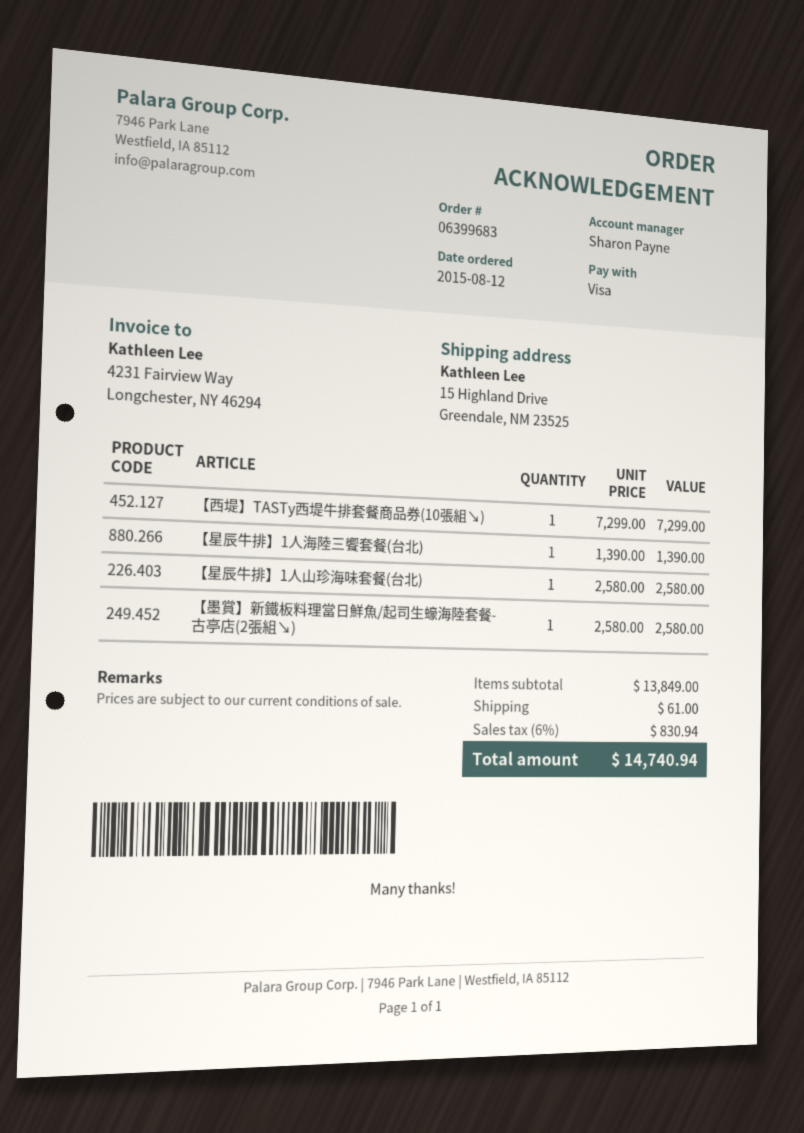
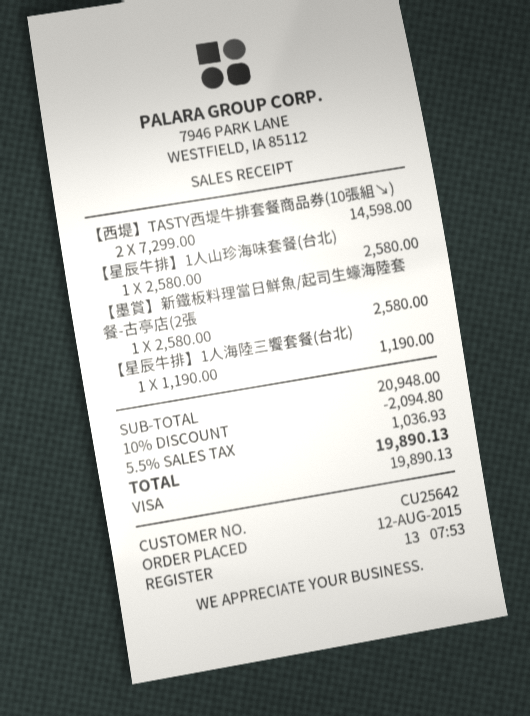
【西堤】TASTy西堤牛排套餐商品券(10張組↘): 1 x 7299.00 = 7299.00 -> 2 x 7299.00 = 14598.00
【星辰牛排】1人海陸三饗套餐(台北): 1 x 1390.00 = 1390.00 -> 1 x 1190.00 = 1190.00
subtotal: 13849.00 -> 20948.00
discount: none -> 10% = 2094.80
shipping: 61.00 -> none
tax: 6% = 830.94 -> 5.5% = 1036.93
total: 14740.94 -> 19890.13

